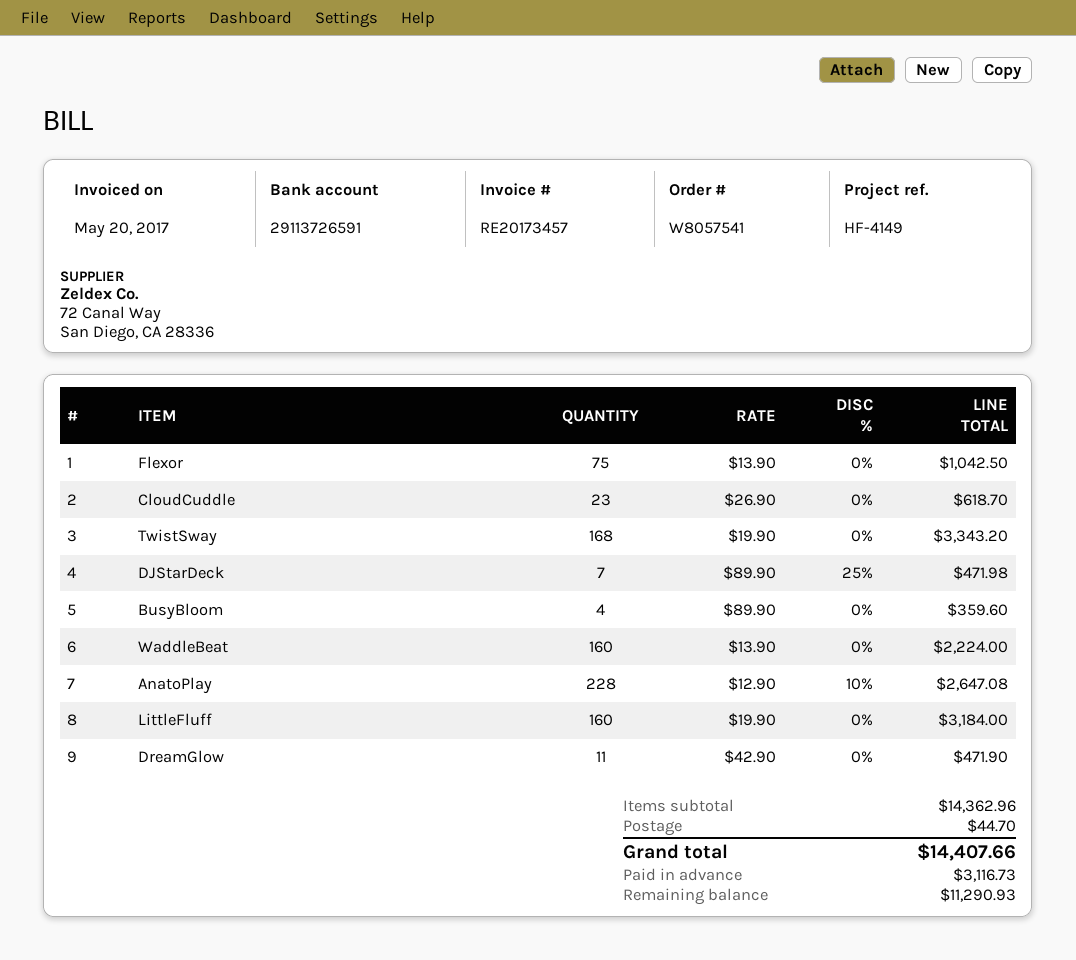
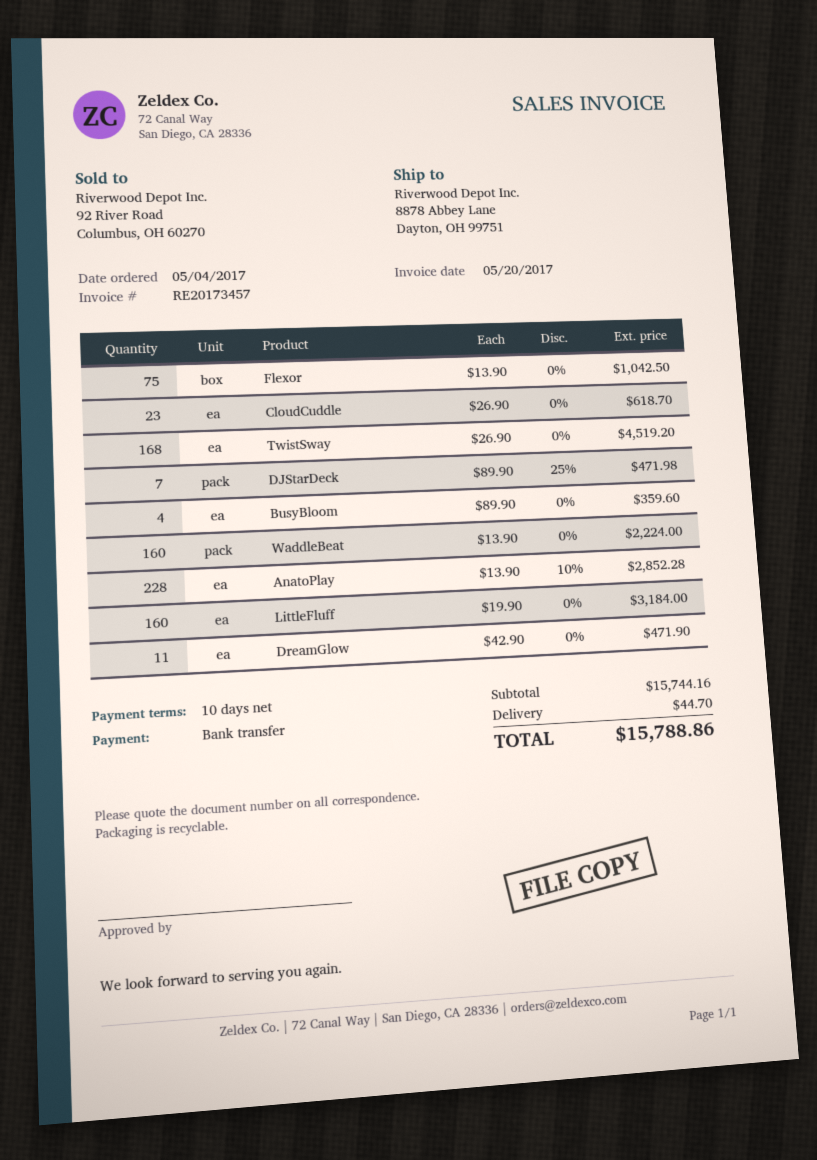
TwistSway: 168 x 19.90 = 3343.20 -> 168 x 26.90 = 4519.20
AnatoPlay: 228 x 12.90 - 10% = 2647.08 -> 228 x 13.90 - 10% = 2852.28
subtotal: 14362.96 -> 15744.16
total: 14407.66 -> 15788.86

